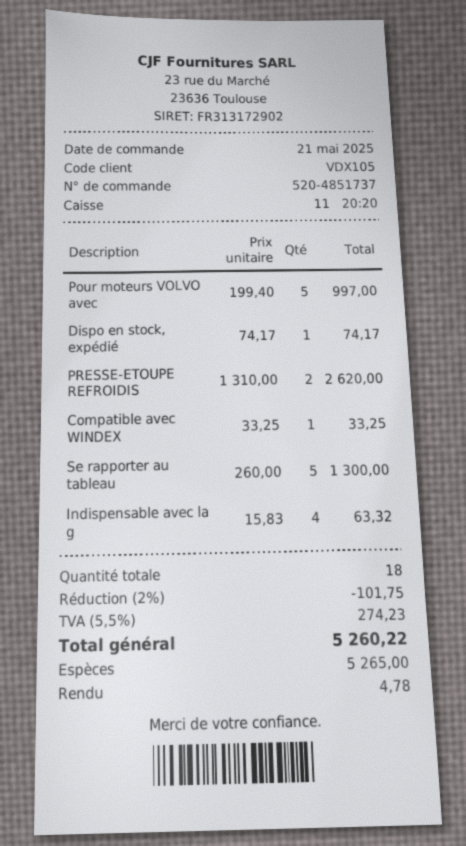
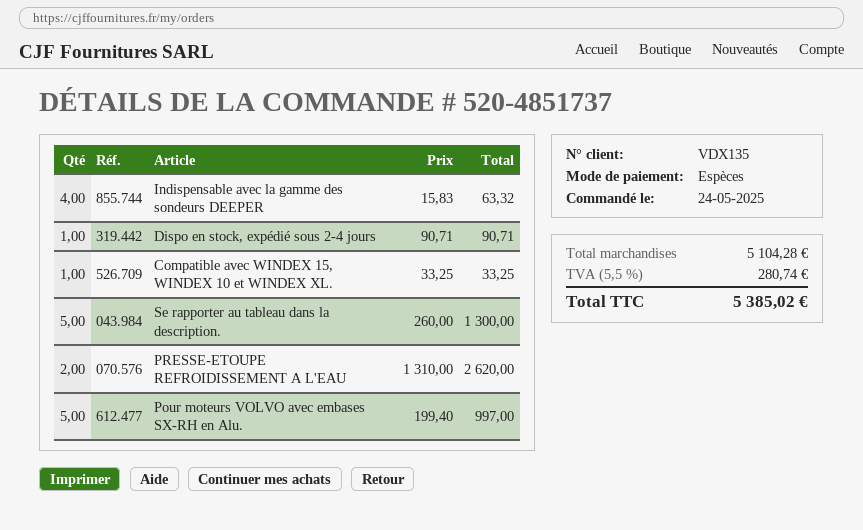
order date: 2025-05-21 -> 2025-05-24
customer number: VDX105 -> VDX135
Dispo en stock, expédié: 1 x 74.17 = 74.17 -> 1 x 90.71 = 90.71
discount: 2% = 101.75 -> none
tax: 5.5% = 274.23 -> 5.5% = 280.74
total: 5260.22 -> 5385.02

